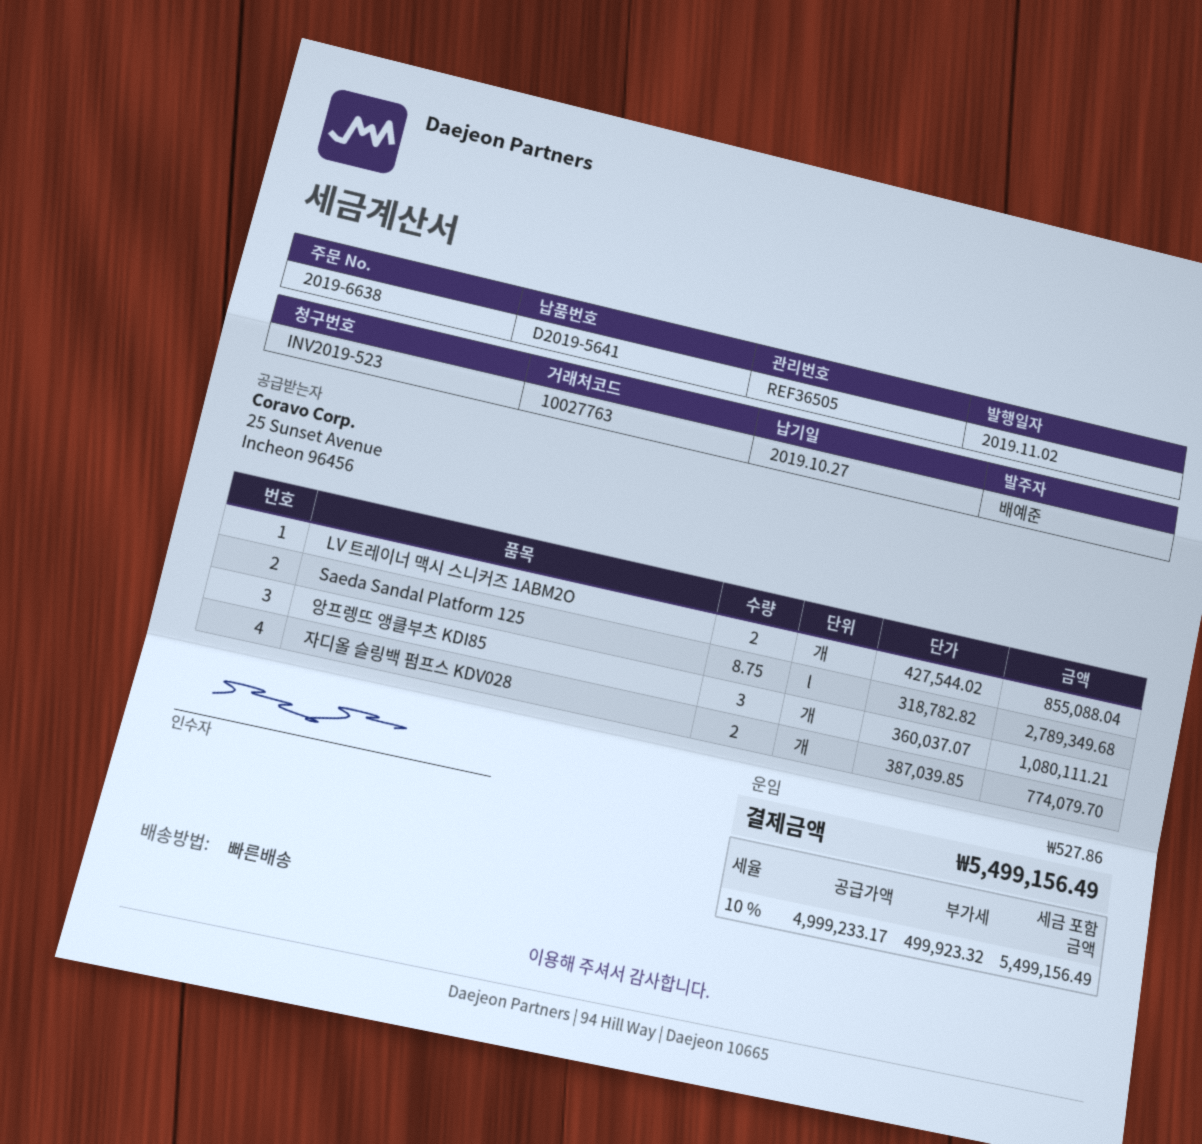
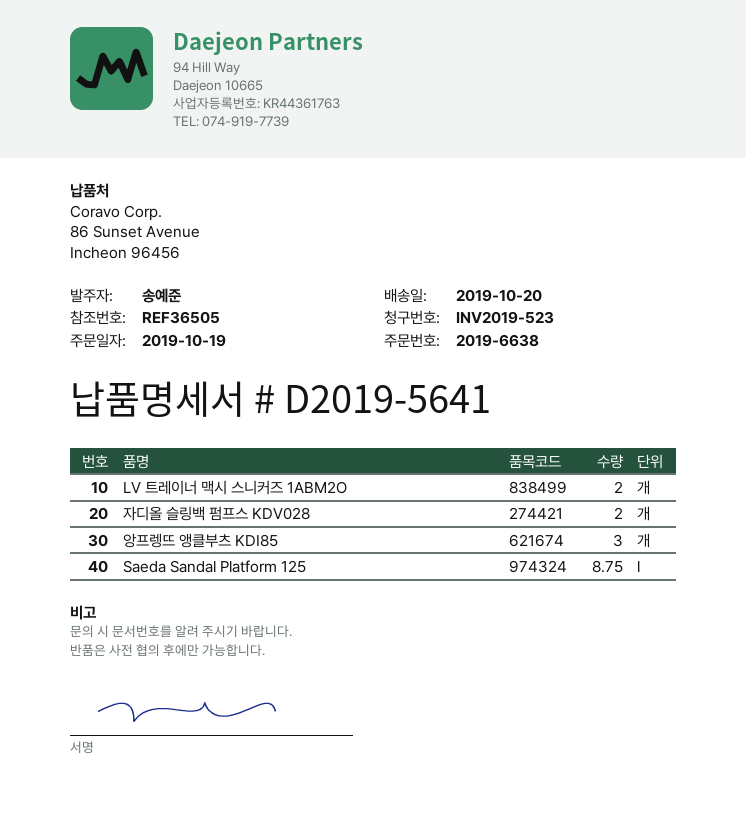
delivery date: 2019-10-27 -> 2019-10-20
ordered by: 배예준 -> 송예준

